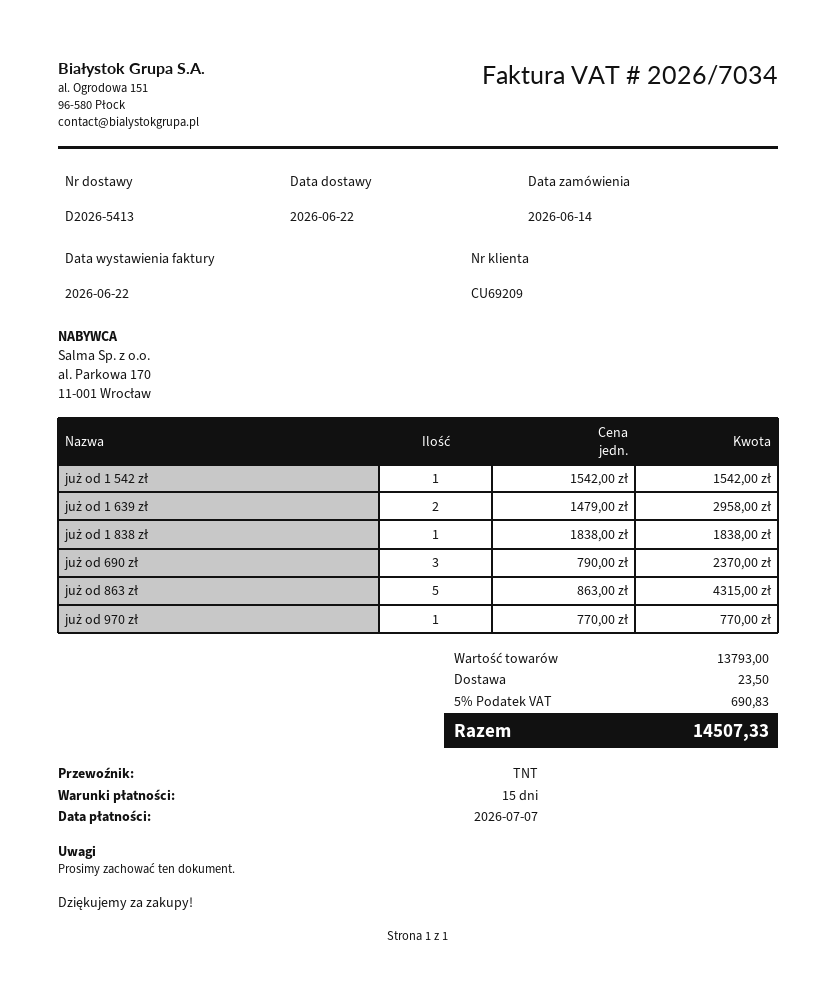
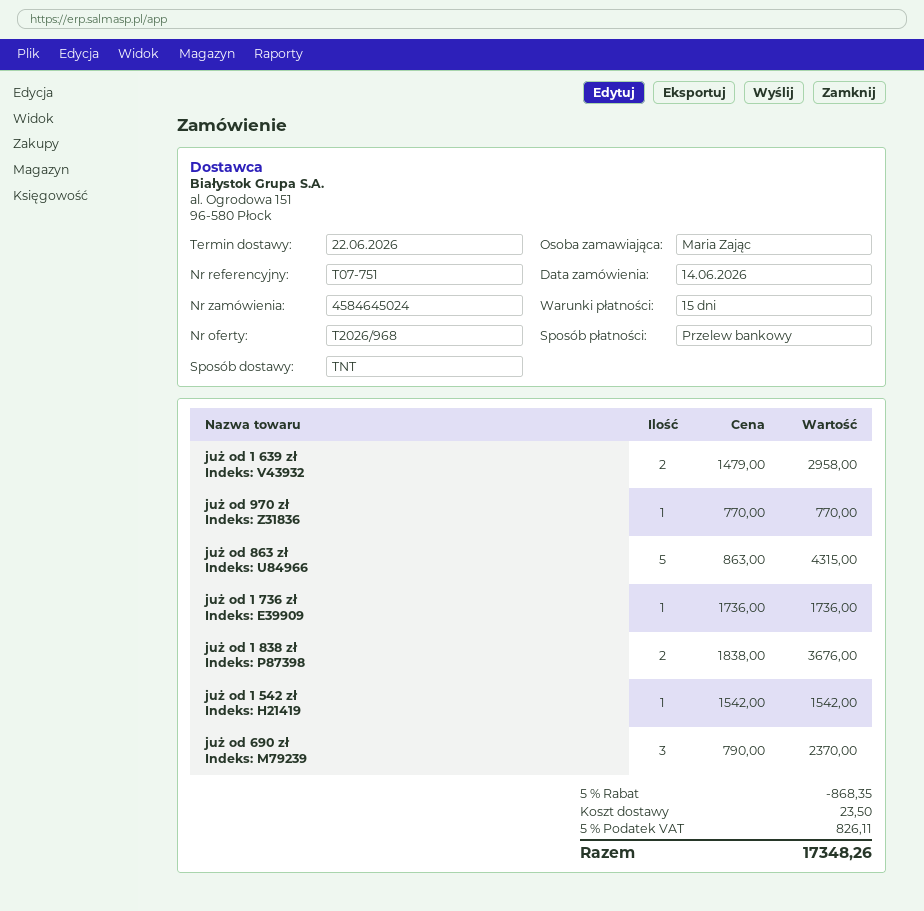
już od 1 838 zł: 1 x 1838.00 = 1838.00 -> 2 x 1838.00 = 3676.00
już od 1 736 zł: none -> 1 x 1736.00 = 1736.00
discount: none -> 5% = 868.35
tax: 5% = 690.83 -> 5% = 826.11
total: 14507.33 -> 17348.26

